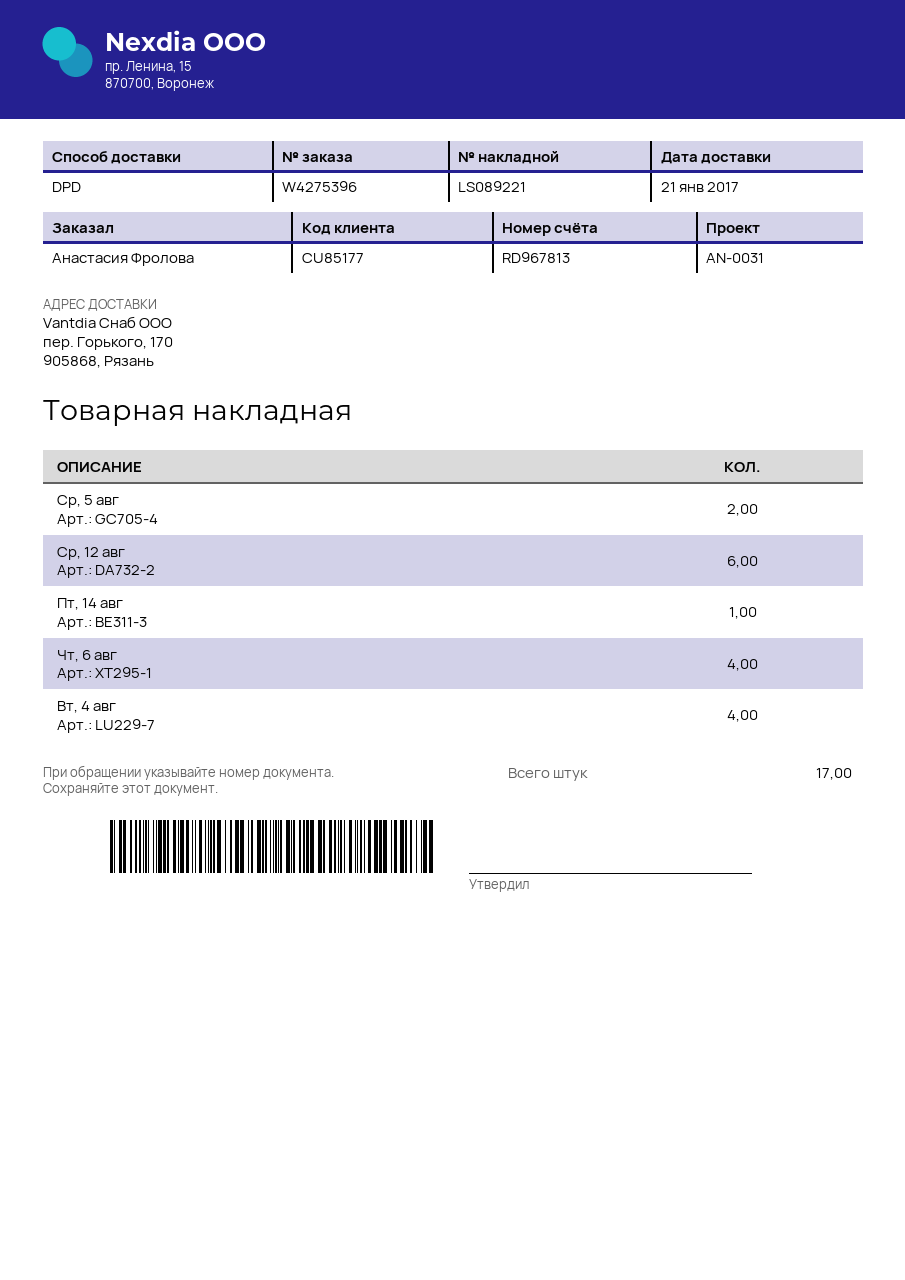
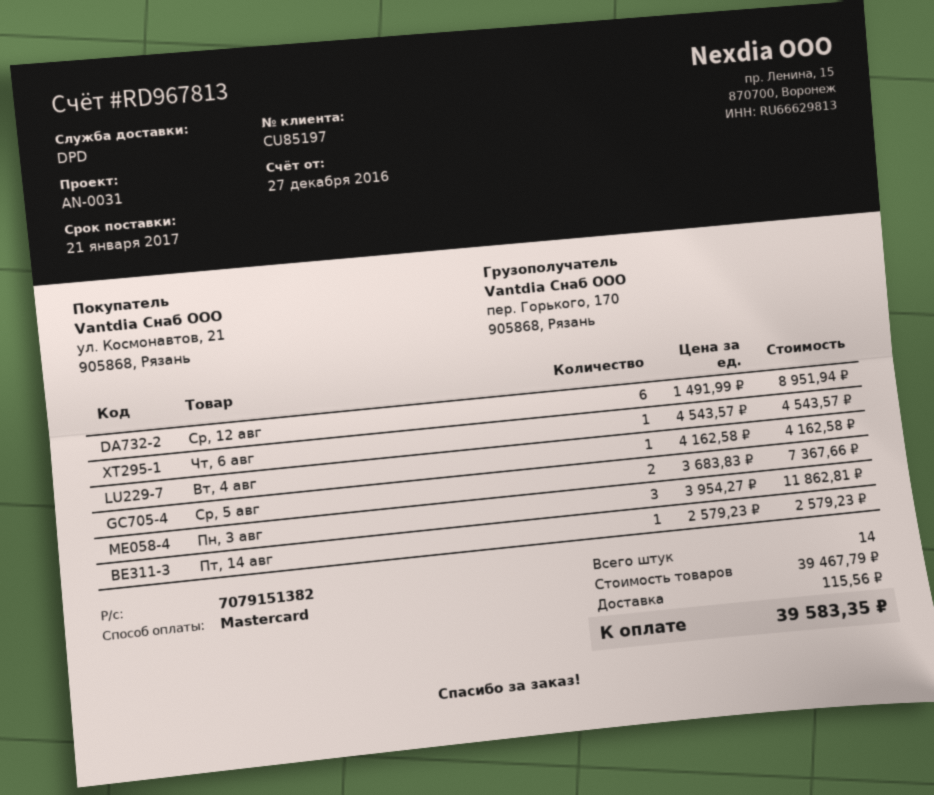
customer number: CU85177 -> CU85197
Чт, 6 авг: 4 -> 1
Вт, 4 авг: 4 -> 1
Пн, 3 авг: none -> 3
total quantity: 17 -> 14

